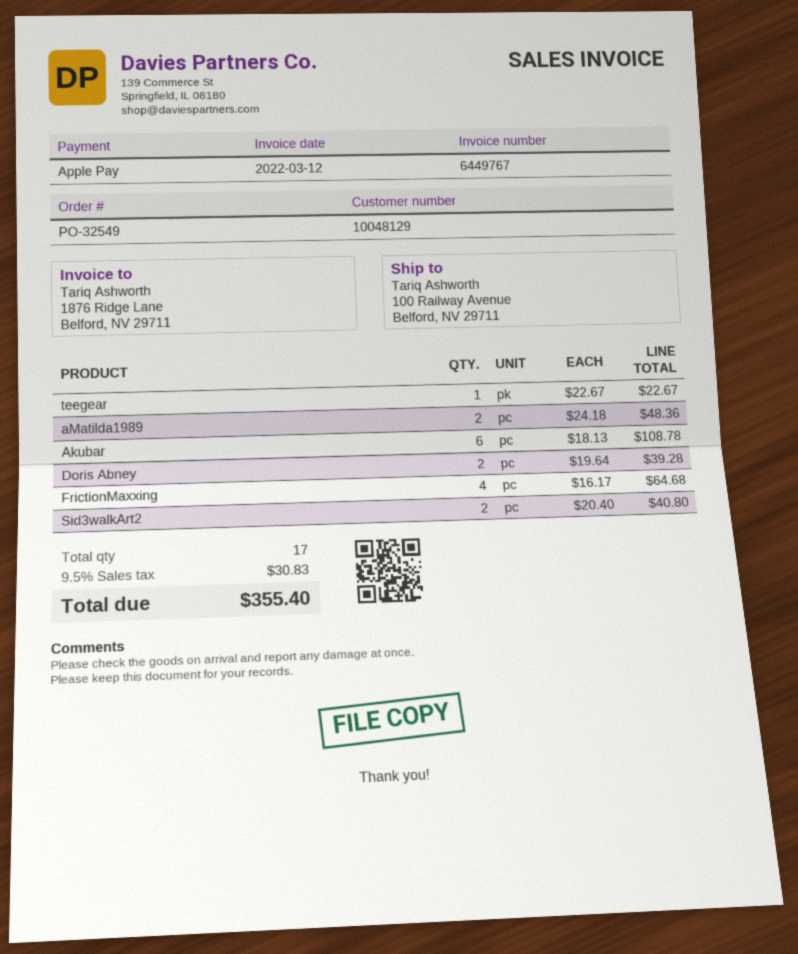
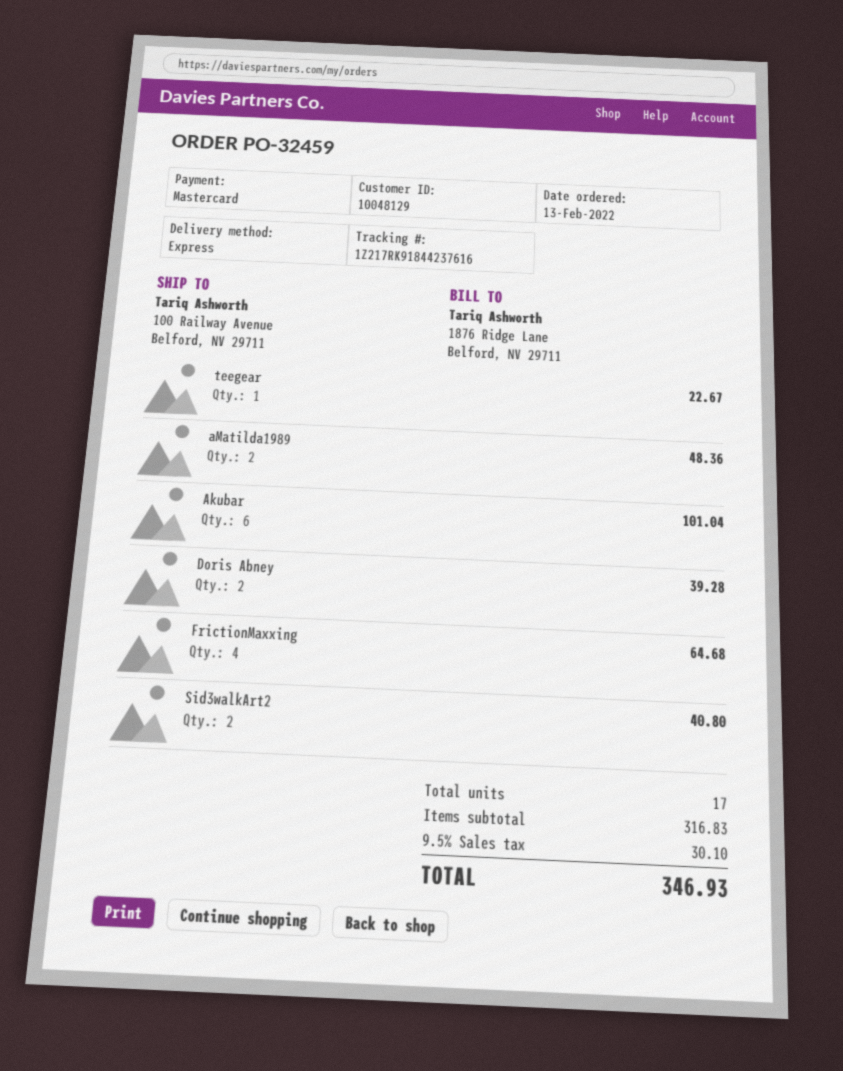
order number: PO-32549 -> PO-32459
payment method: Apple Pay -> Mastercard
Akubar: 6 for 108.78 -> 6 for 101.04
tax: 9.5% = 30.83 -> 9.5% = 30.10
total: 355.40 -> 346.93

